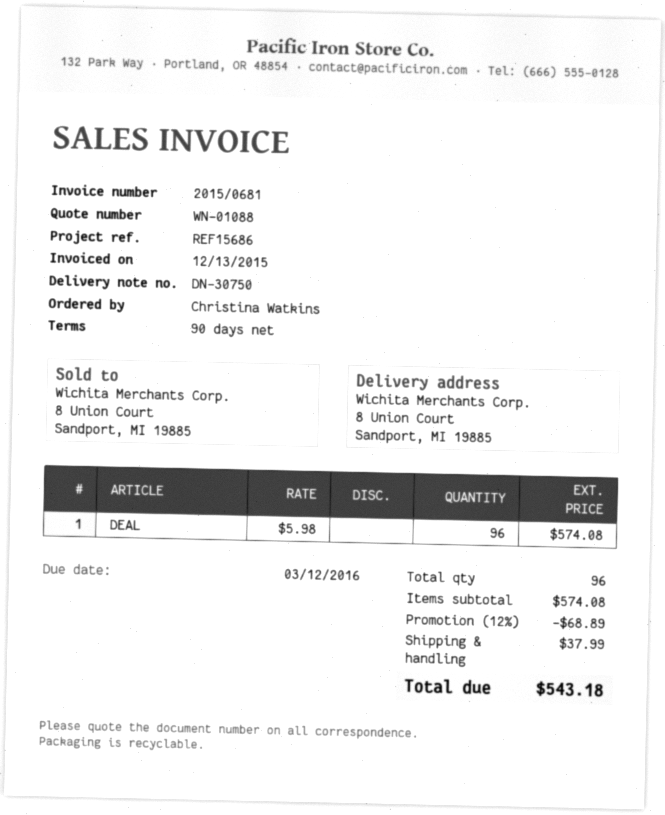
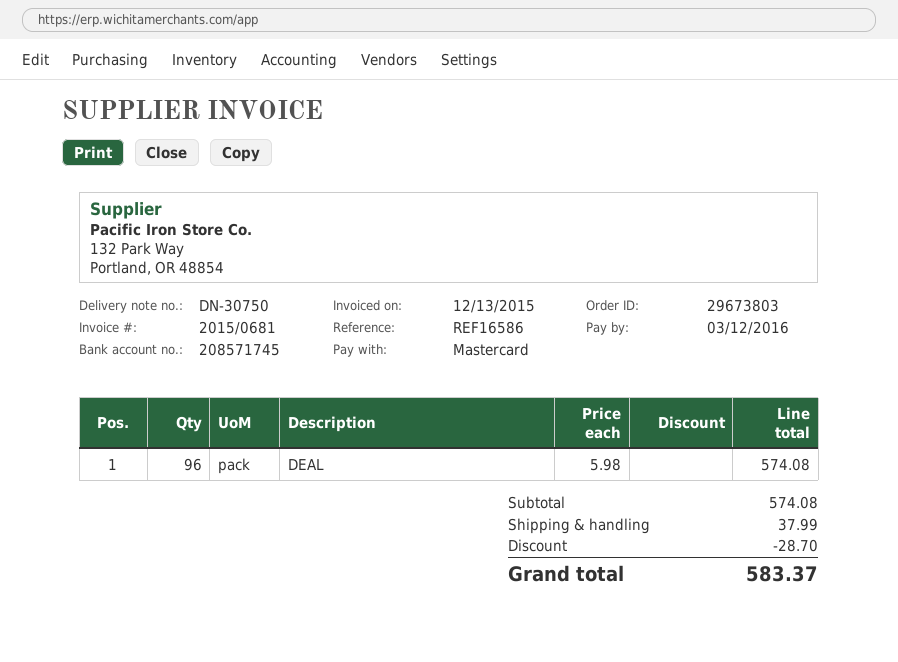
reference: REF15686 -> REF16586
discount: 68.89 -> 28.70
total: 543.18 -> 583.37

